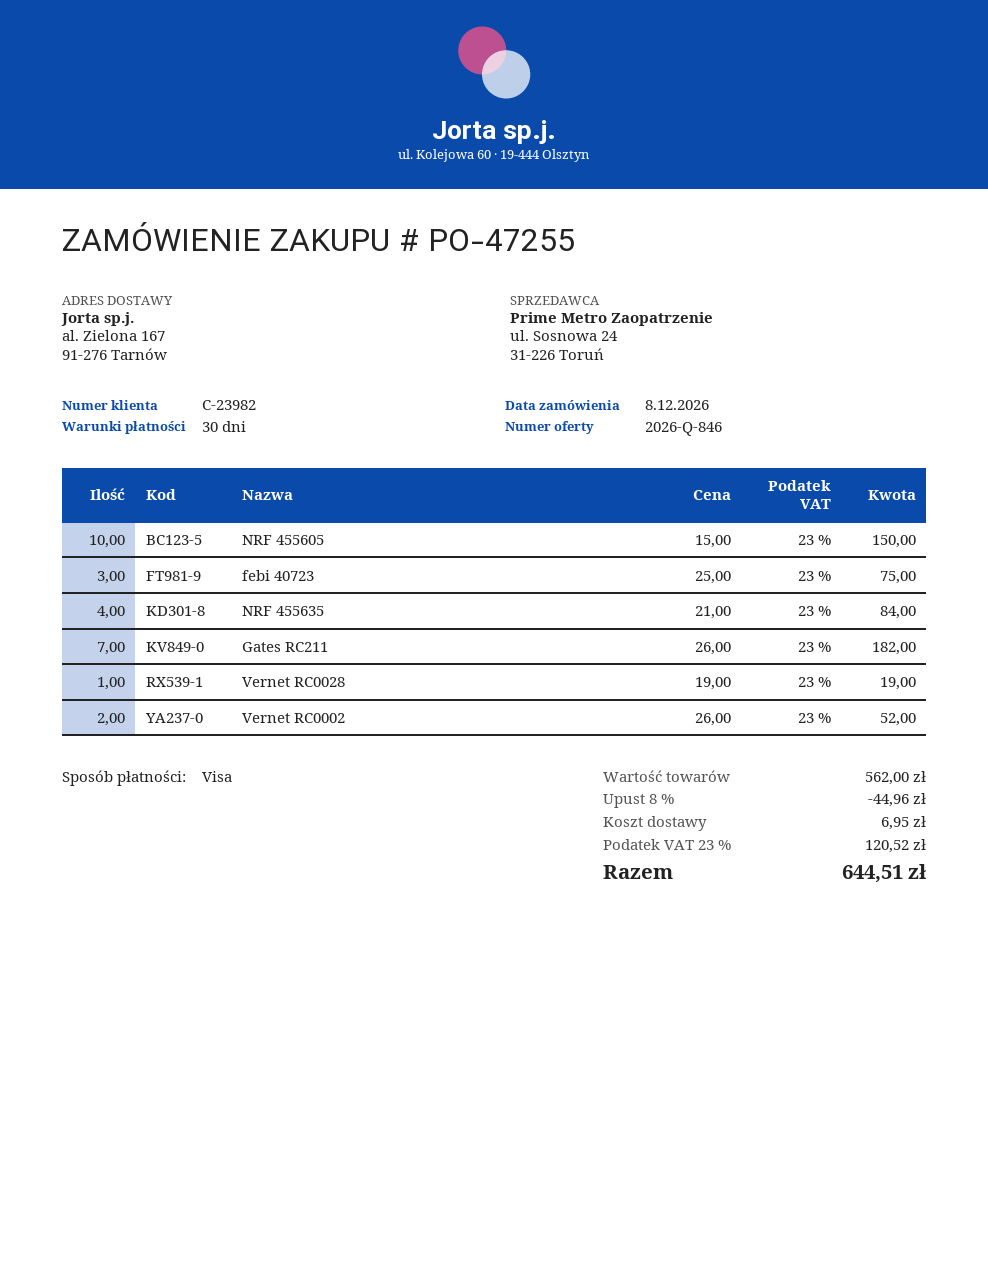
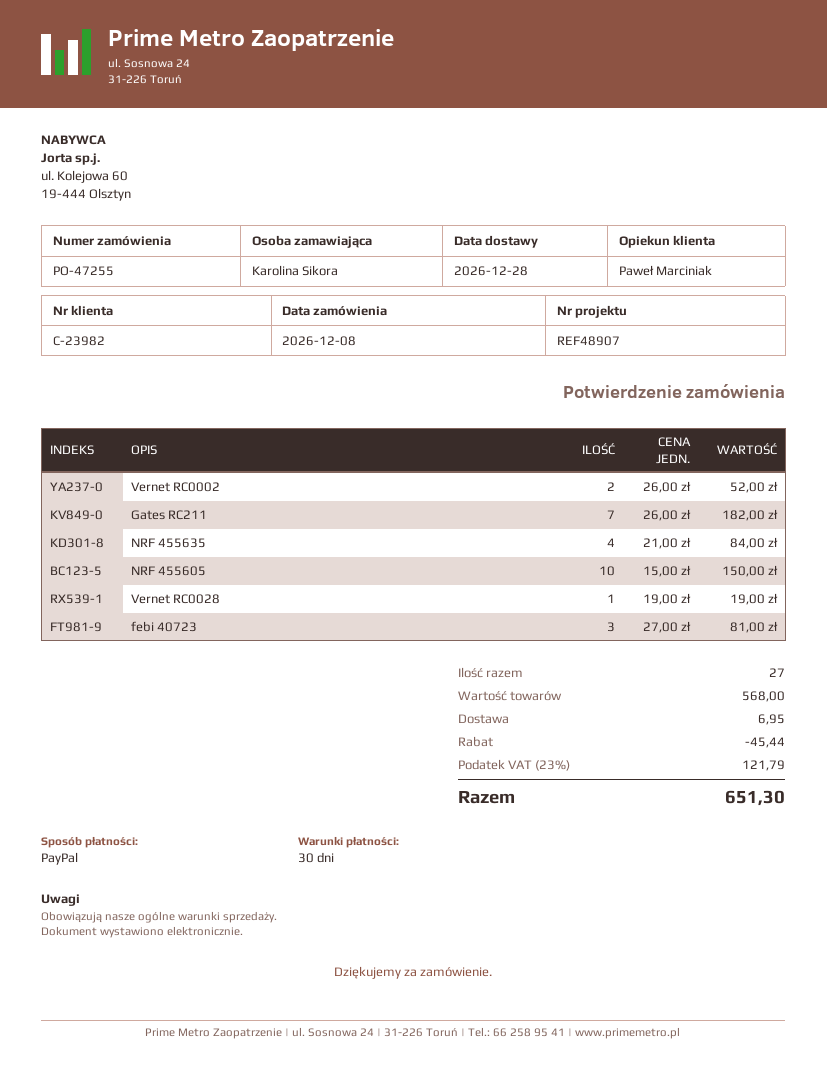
payment method: Visa -> PayPal
febi 40723: 3 x 25.00 = 75.00 -> 3 x 27.00 = 81.00
subtotal: 562.00 -> 568.00
discount: 44.96 -> 45.44
tax: 23% = 120.52 -> 23% = 121.79
total: 644.51 -> 651.30

